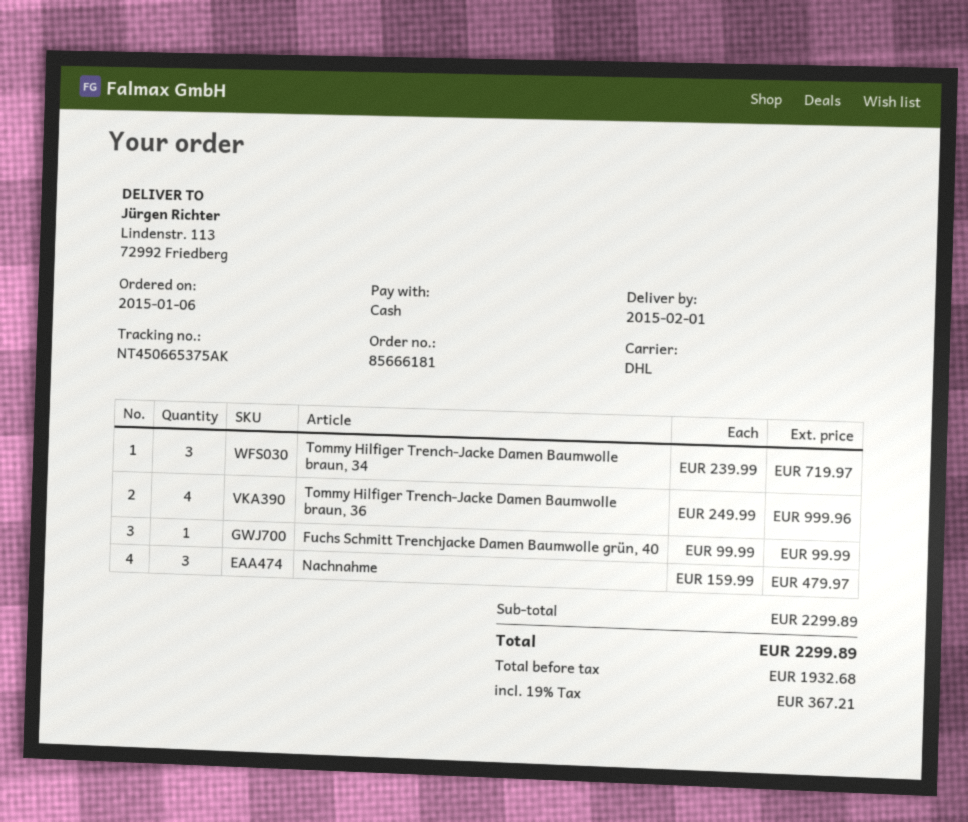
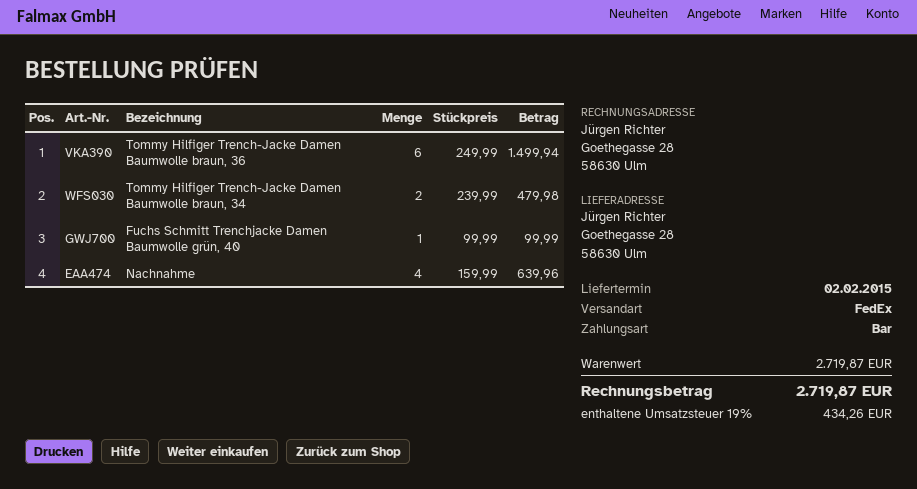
delivery date: 2015-02-01 -> 2015-02-02
shipping method: DHL -> FedEx
ship to: Lindenstr. 113, 72992 Friedberg -> Goethegasse 28, 58630 Ulm
Tommy Hilfiger Trench-Jacke Damen Baumwolle braun, 34: 3 x 239.99 = 719.97 -> 2 x 239.99 = 479.98
Tommy Hilfiger Trench-Jacke Damen Baumwolle braun, 36: 4 x 249.99 = 999.96 -> 6 x 249.99 = 1499.94
Nachnahme: 3 x 159.99 = 479.97 -> 4 x 159.99 = 639.96
subtotal: 2299.89 -> 2719.87
tax: 19% = 367.21 -> 19% = 434.26
total: 2299.89 -> 2719.87

